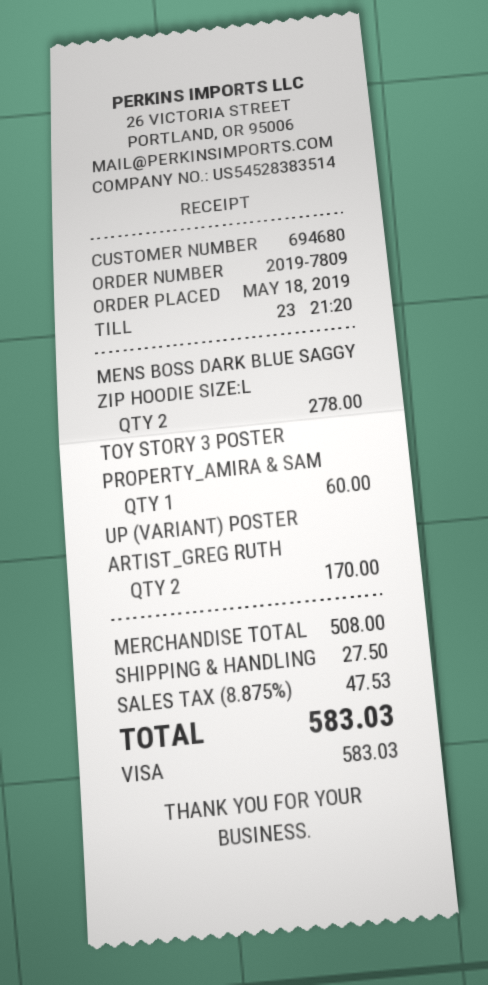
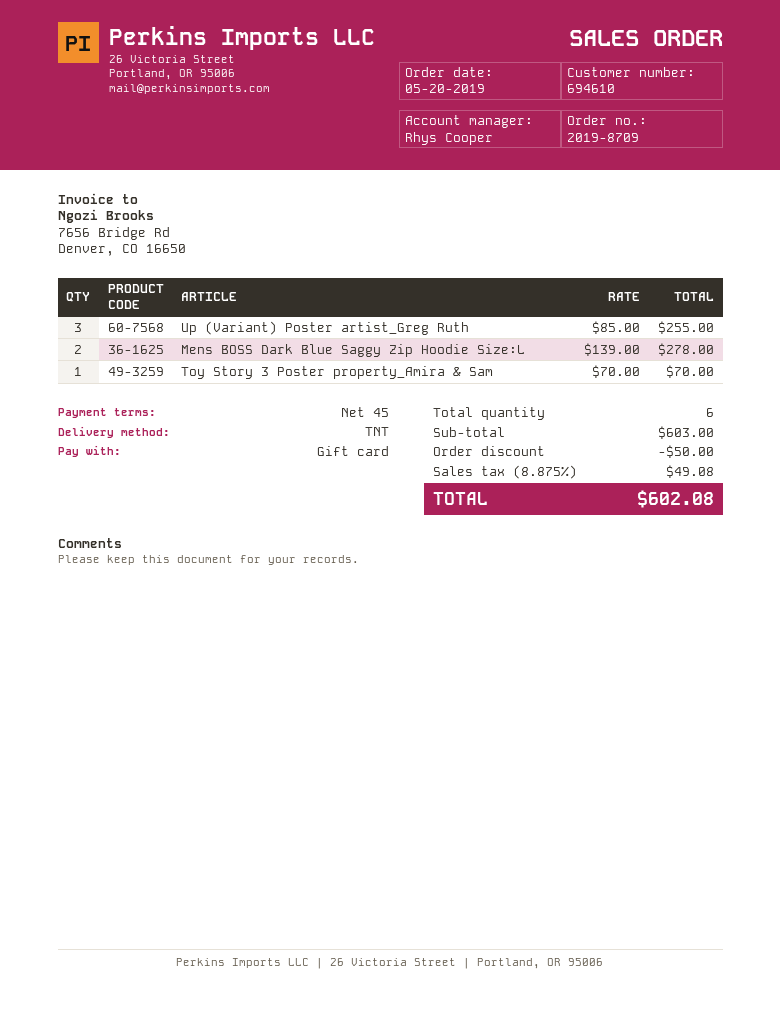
order number: 2019-7809 -> 2019-8709
order date: 2019-05-18 -> 2019-05-20
customer number: 694680 -> 694610
payment method: Visa -> gift card
TOY STORY 3 POSTER PROPERTY_AMIRA & SAM: 1 for 60.00 -> 1 for 70.00
UP (VARIANT) POSTER ARTIST_GREG RUTH: 2 for 170.00 -> 3 for 255.00
subtotal: 508.00 -> 603.00
discount: none -> 50.00
shipping: 27.50 -> none
tax: 8.875% = 47.53 -> 8.875% = 49.08
total: 583.03 -> 602.08

